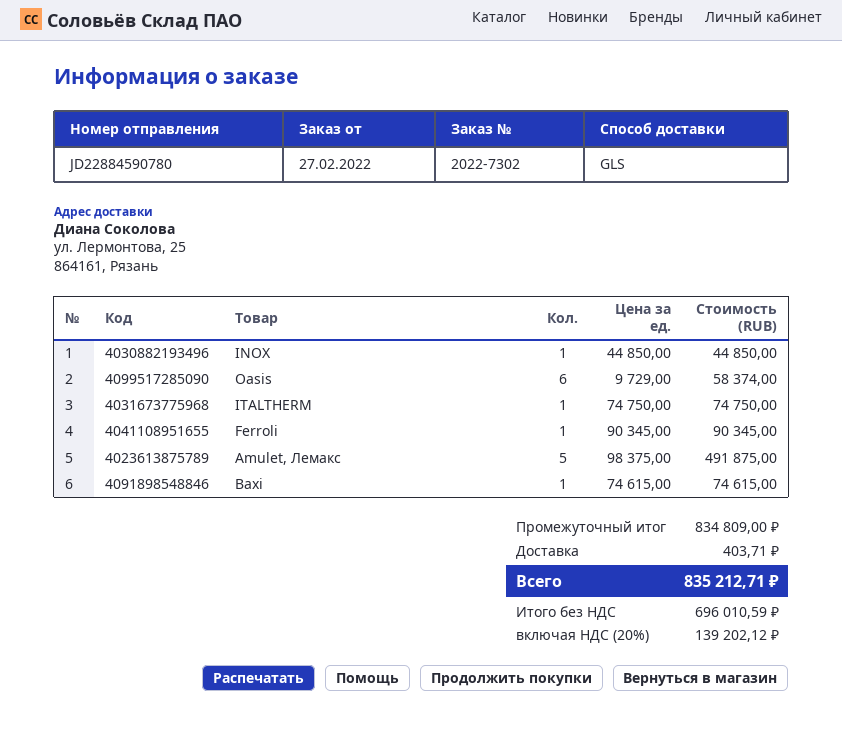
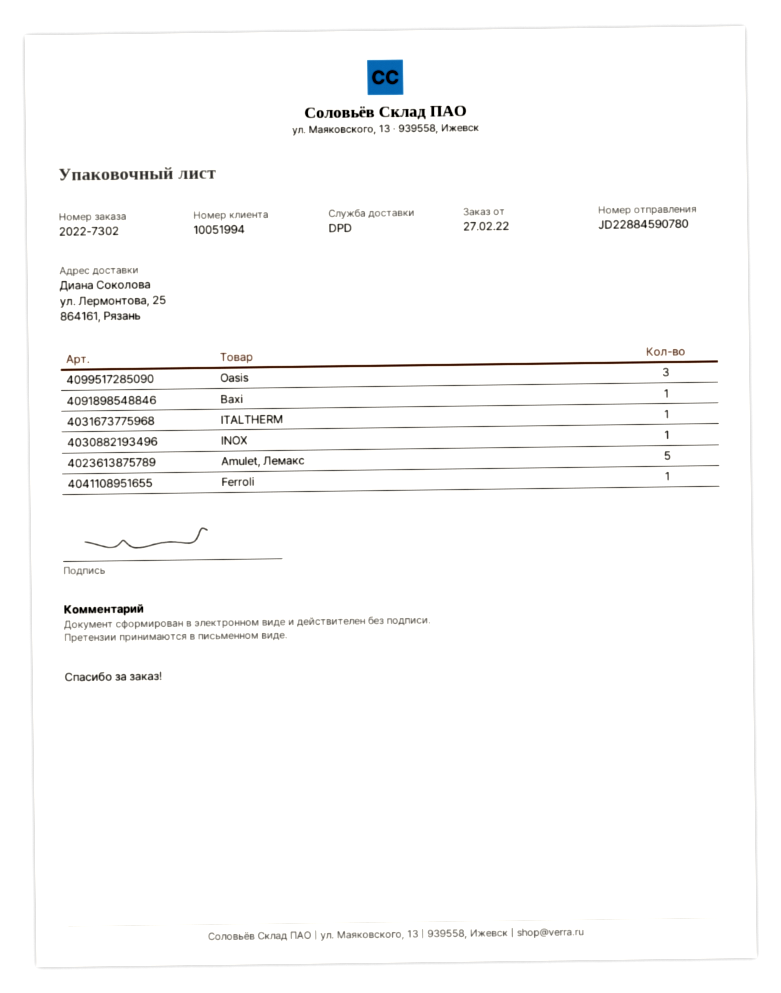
shipping method: GLS -> DPD
Oasis: 6 -> 3

